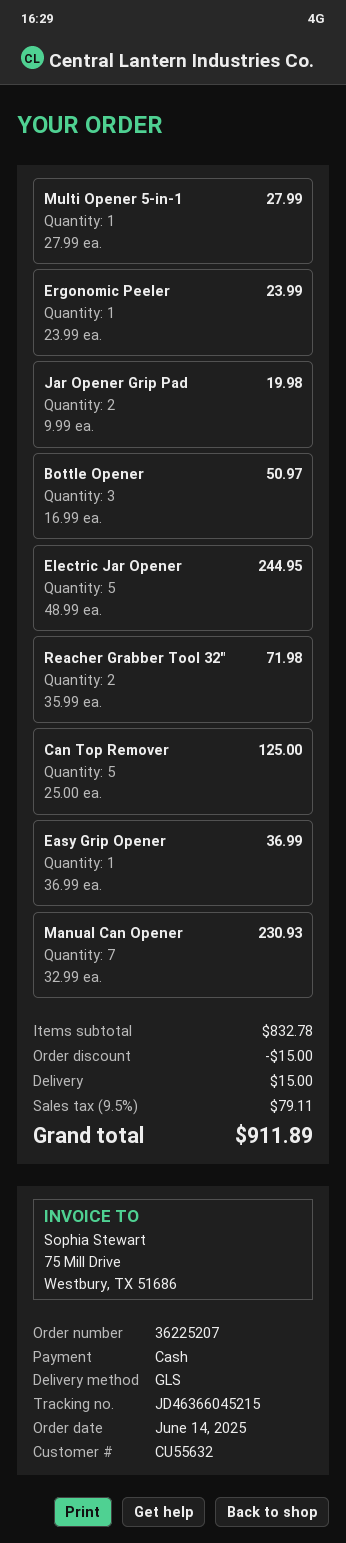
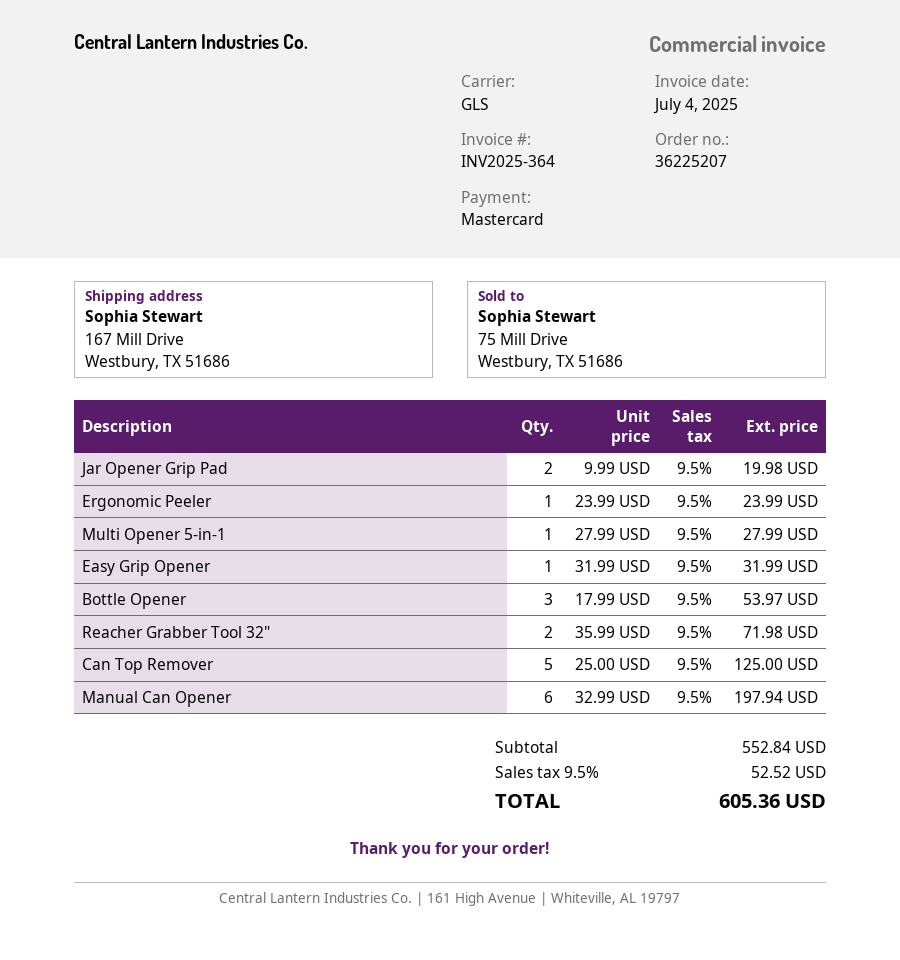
payment method: cash -> Mastercard
Bottle Opener: 3 x 16.99 = 50.97 -> 3 x 17.99 = 53.97
Electric Jar Opener: 5 x 48.99 = 244.95 -> none
Easy Grip Opener: 1 x 36.99 = 36.99 -> 1 x 31.99 = 31.99
Manual Can Opener: 7 x 32.99 = 230.93 -> 6 x 32.99 = 197.94
subtotal: 832.78 -> 552.84
discount: 15.00 -> none
shipping: 15.00 -> none
tax: 9.5% = 79.11 -> 9.5% = 52.52
total: 911.89 -> 605.36

